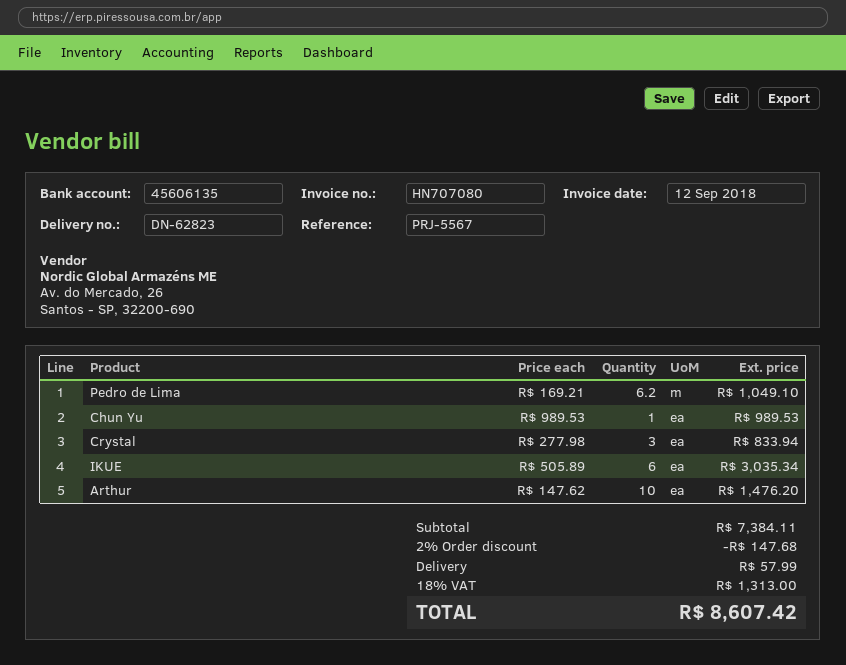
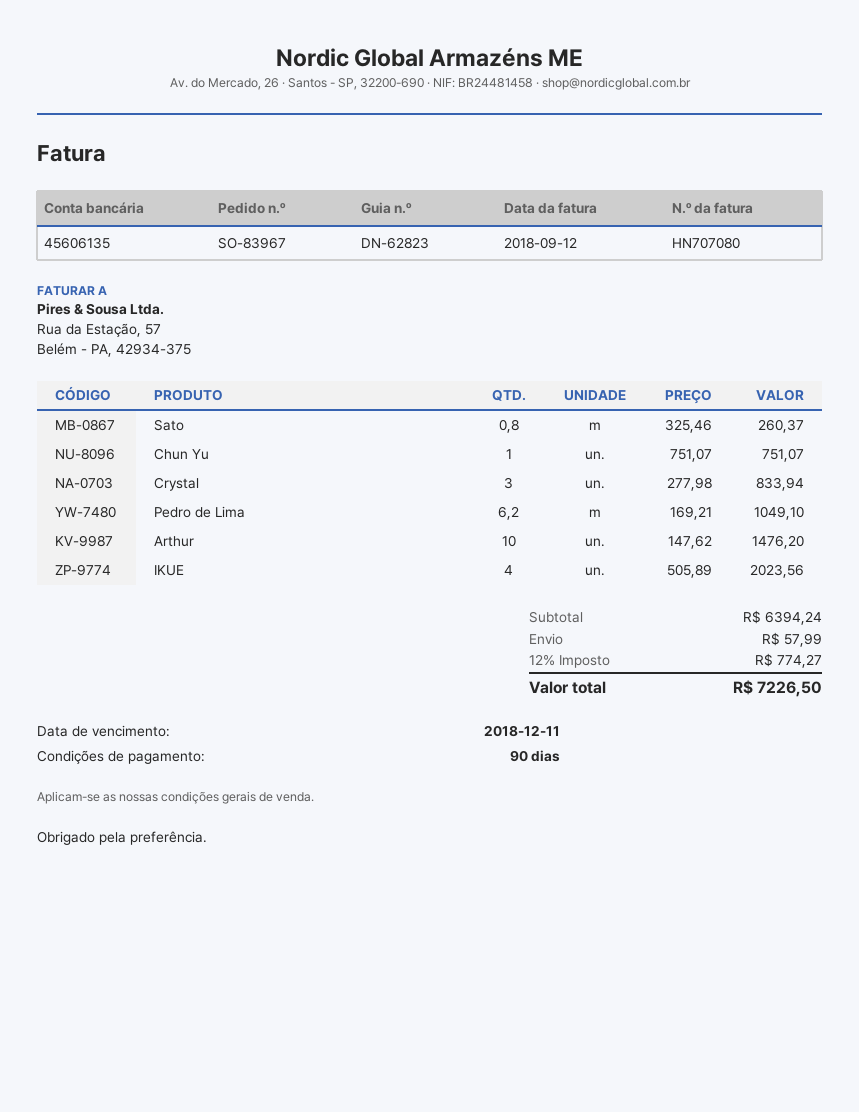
Chun Yu: 1 x 989.53 = 989.53 -> 1 x 751.07 = 751.07
IKUE: 6 x 505.89 = 3035.34 -> 4 x 505.89 = 2023.56
Sato: none -> 0.8 x 325.46 = 260.37
subtotal: 7384.11 -> 6394.24
discount: 2% = 147.68 -> none
tax: 18% = 1313.00 -> 12% = 774.27
total: 8607.42 -> 7226.50

